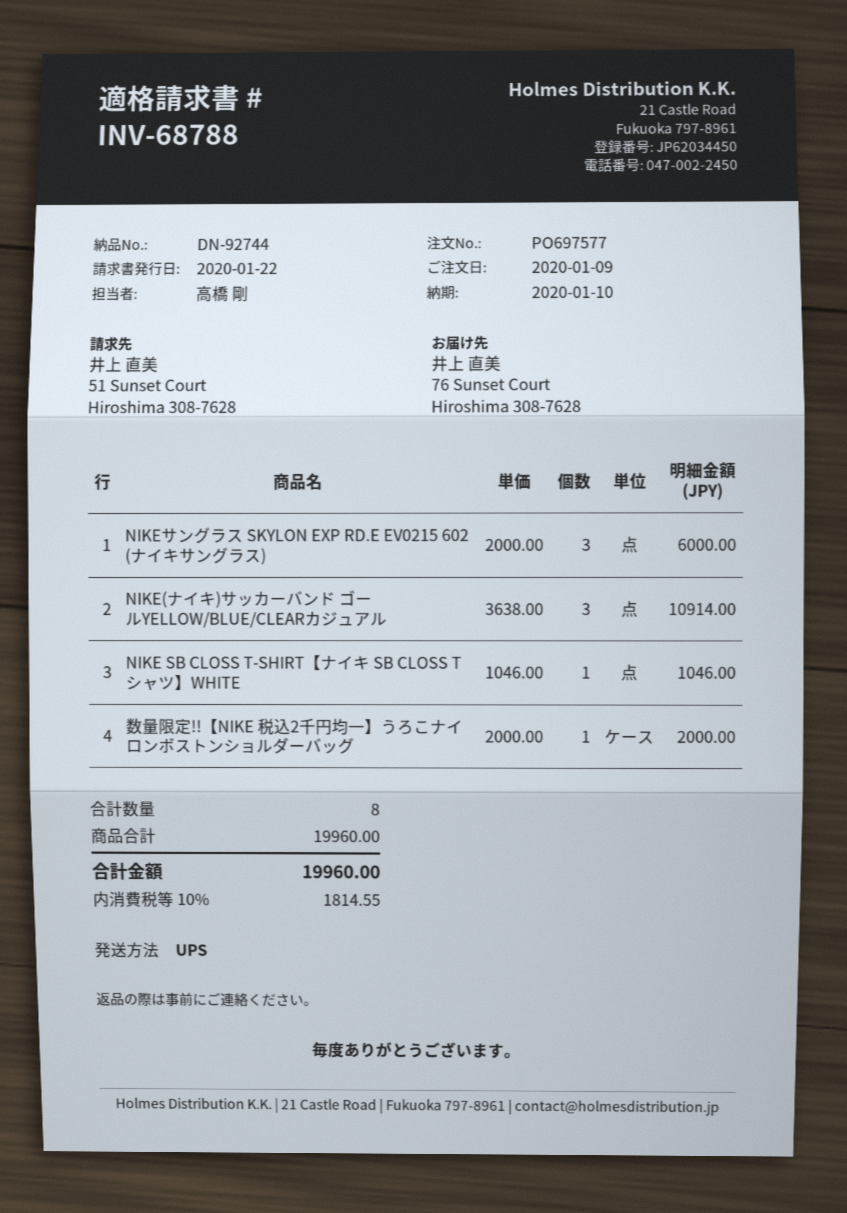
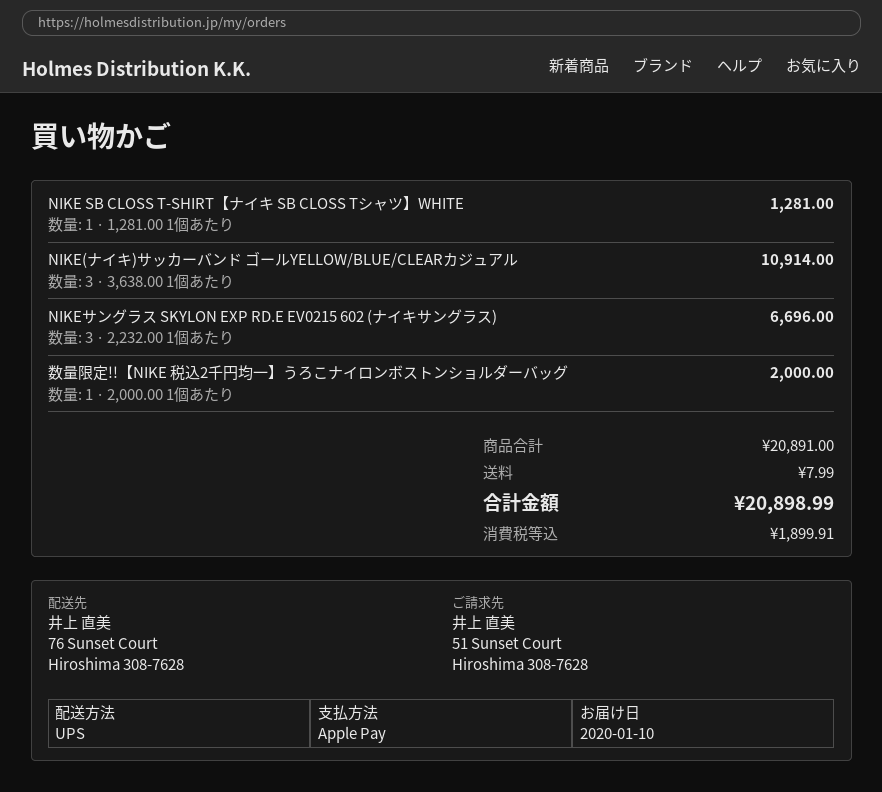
NIKEサングラス SKYLON EXP RD.E EV0215 602 (ナイキサングラス): 3 x 2000.00 = 6000.00 -> 3 x 2232.00 = 6696.00
NIKE SB CLOSS T-SHIRT【ナイキ SB CLOSS Tシャツ】WHITE: 1 x 1046.00 = 1046.00 -> 1 x 1281.00 = 1281.00
subtotal: 19960.00 -> 20891.00
shipping: none -> 7.99
tax: 1814.55 -> 1899.91
total: 19960.00 -> 20898.99

